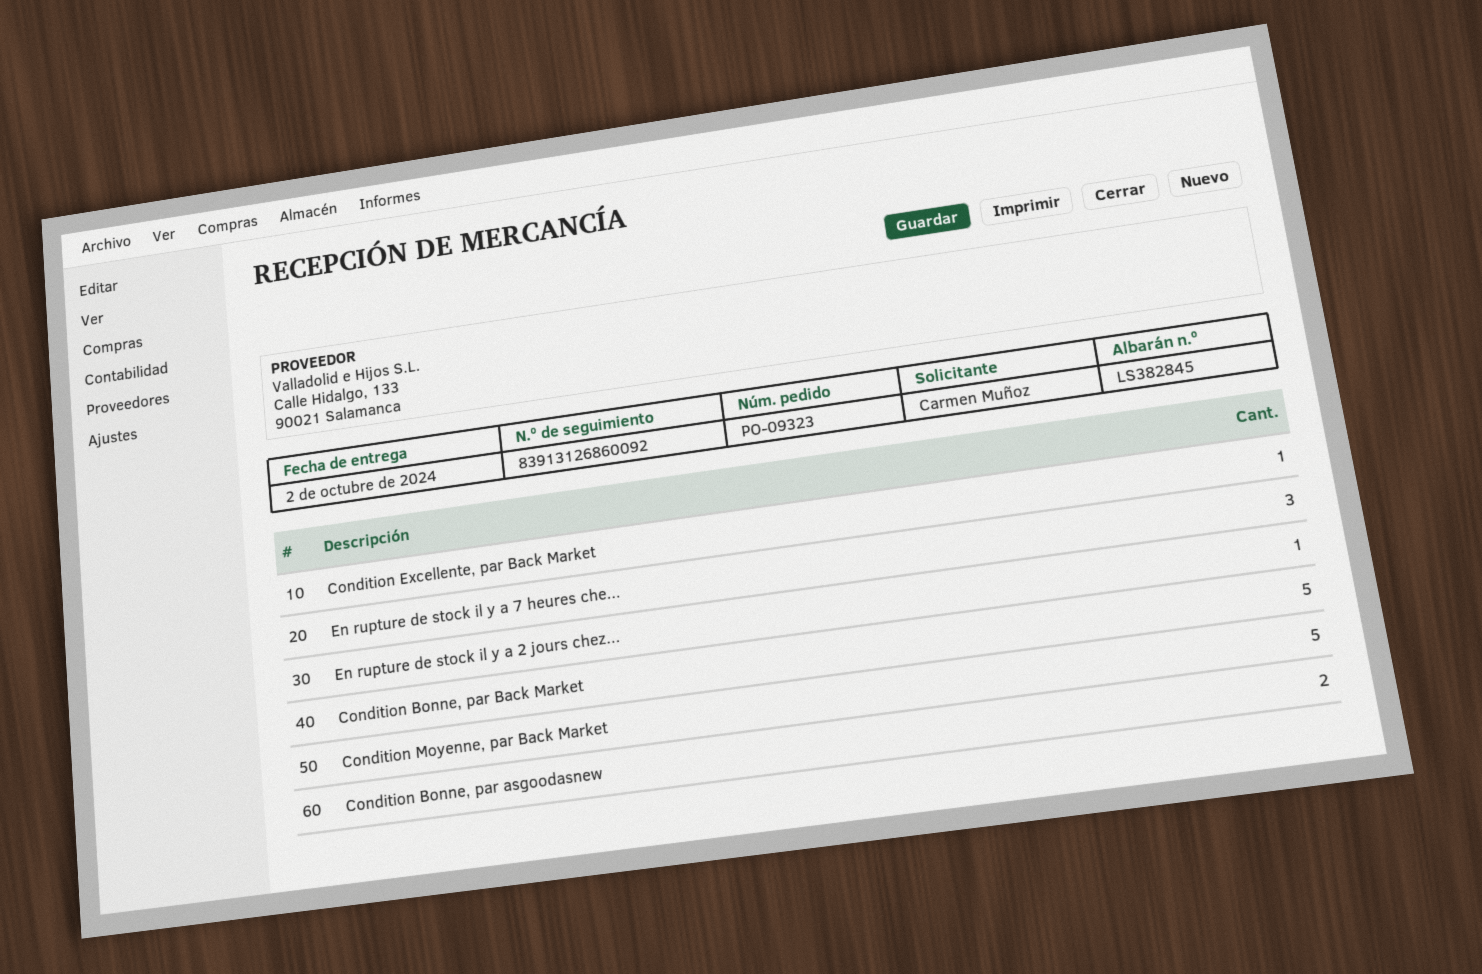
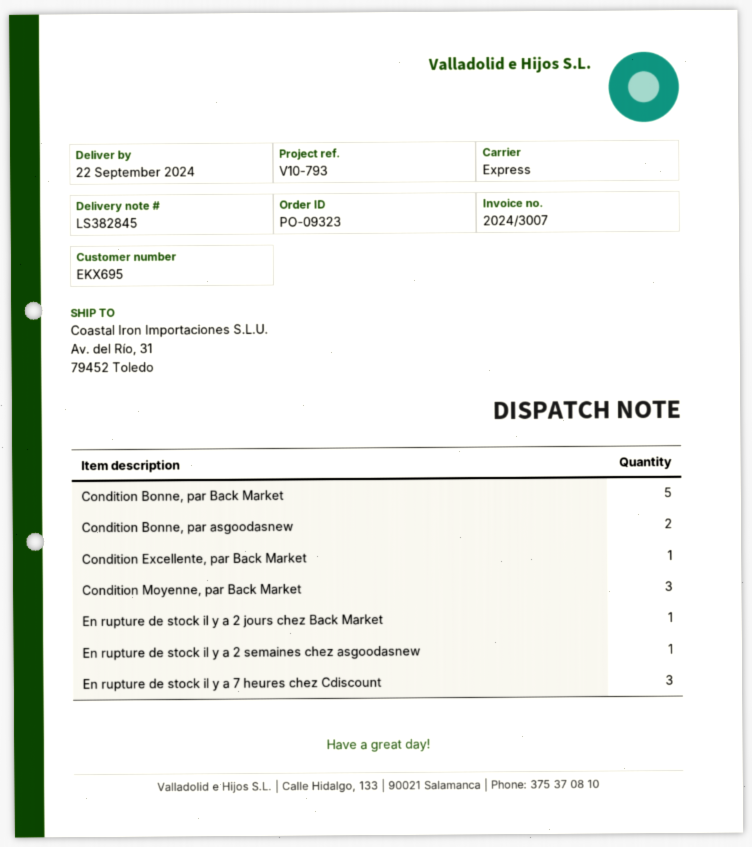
delivery date: 2024-10-02 -> 2024-09-22
Condition Moyenne, par Back Market: 5 -> 3
En rupture de stock il y a 2 semaines chez asgoodasnew: none -> 1

